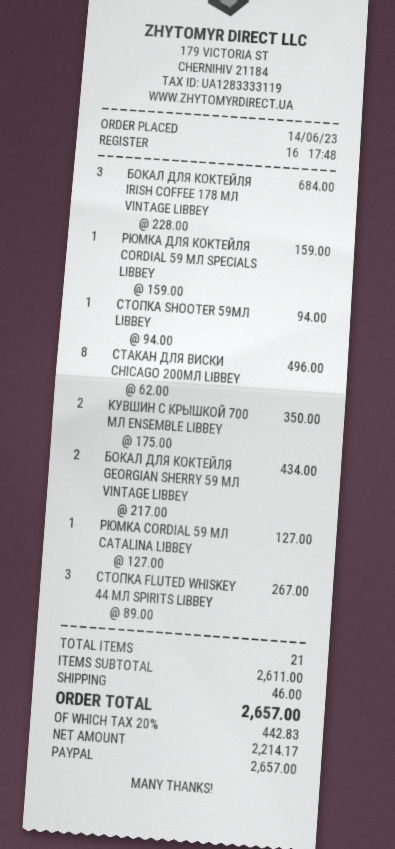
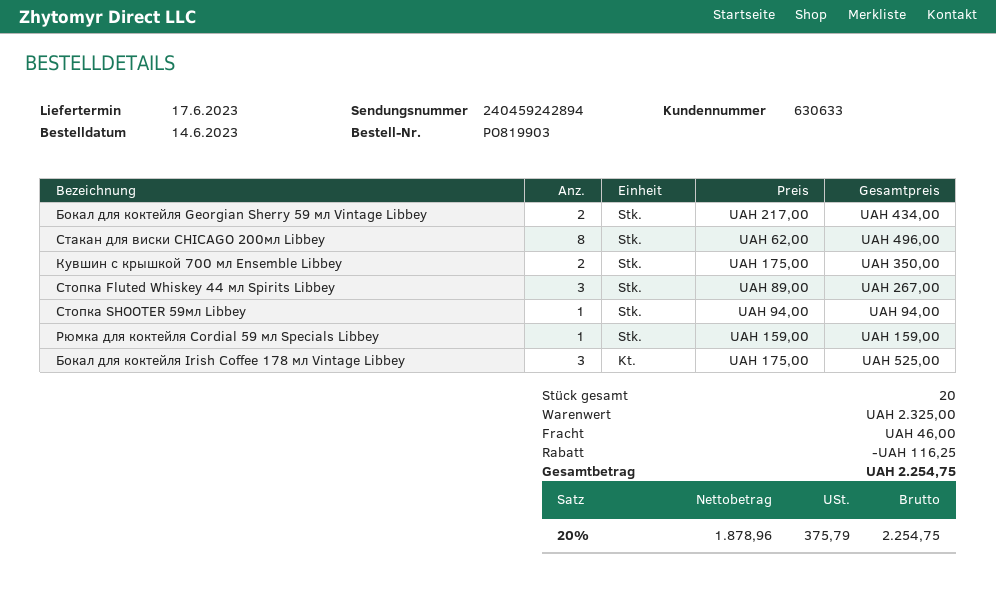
БОКАЛ ДЛЯ КОКТЕЙЛЯ IRISH COFFEE 178 МЛ VINTAGE LIBBEY: 3 x 228.00 = 684.00 -> 3 x 175.00 = 525.00
РЮМКА CORDIAL 59 МЛ CATALINA LIBBEY: 1 x 127.00 = 127.00 -> none
total quantity: 21 -> 20
subtotal: 2611.00 -> 2325.00
discount: none -> 116.25
net: 2214.17 -> 1878.96
tax: 20% = 442.83 -> 20% = 375.79
total: 2657.00 -> 2254.75

